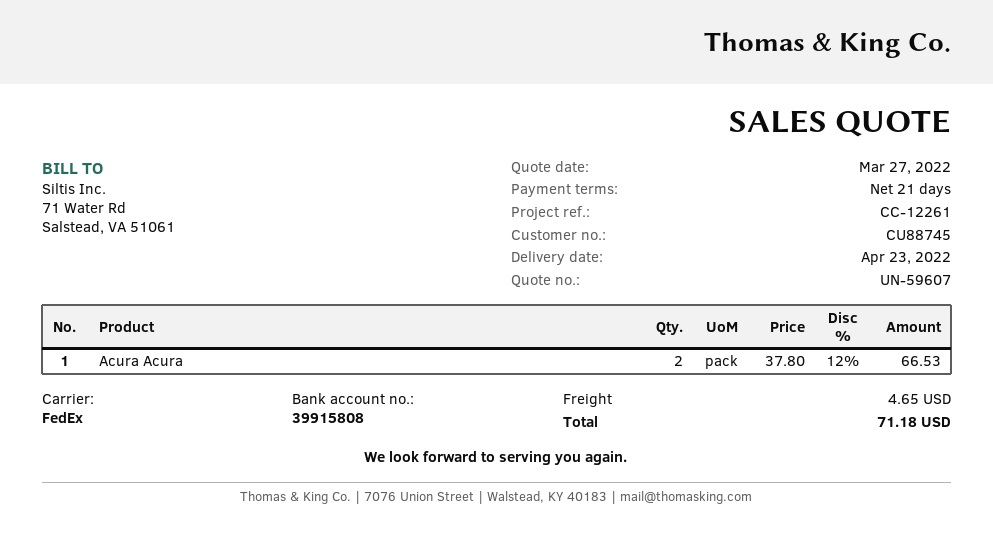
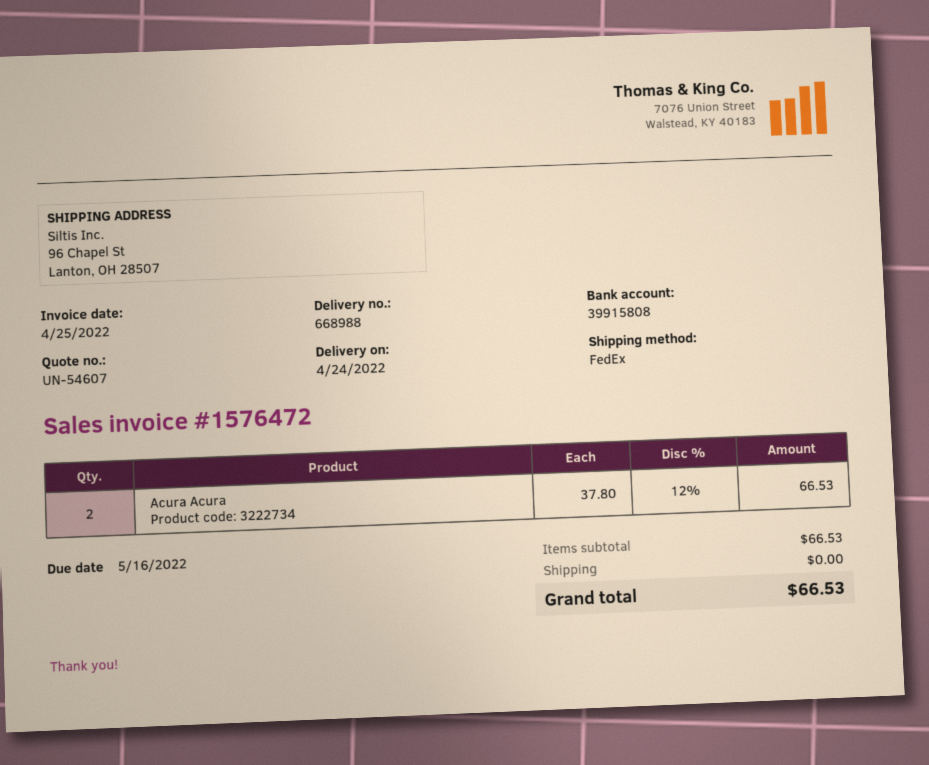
quote number: UN-59607 -> UN-54607
delivery date: 2022-04-23 -> 2022-04-24
shipping: 4.65 -> 0.00
total: 71.18 -> 66.53

